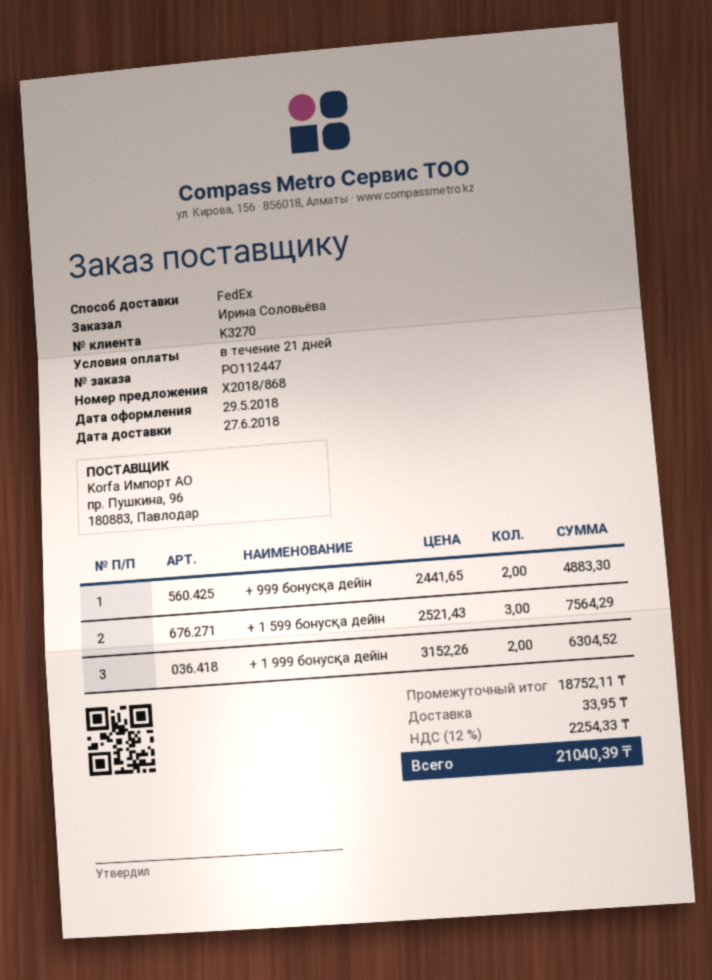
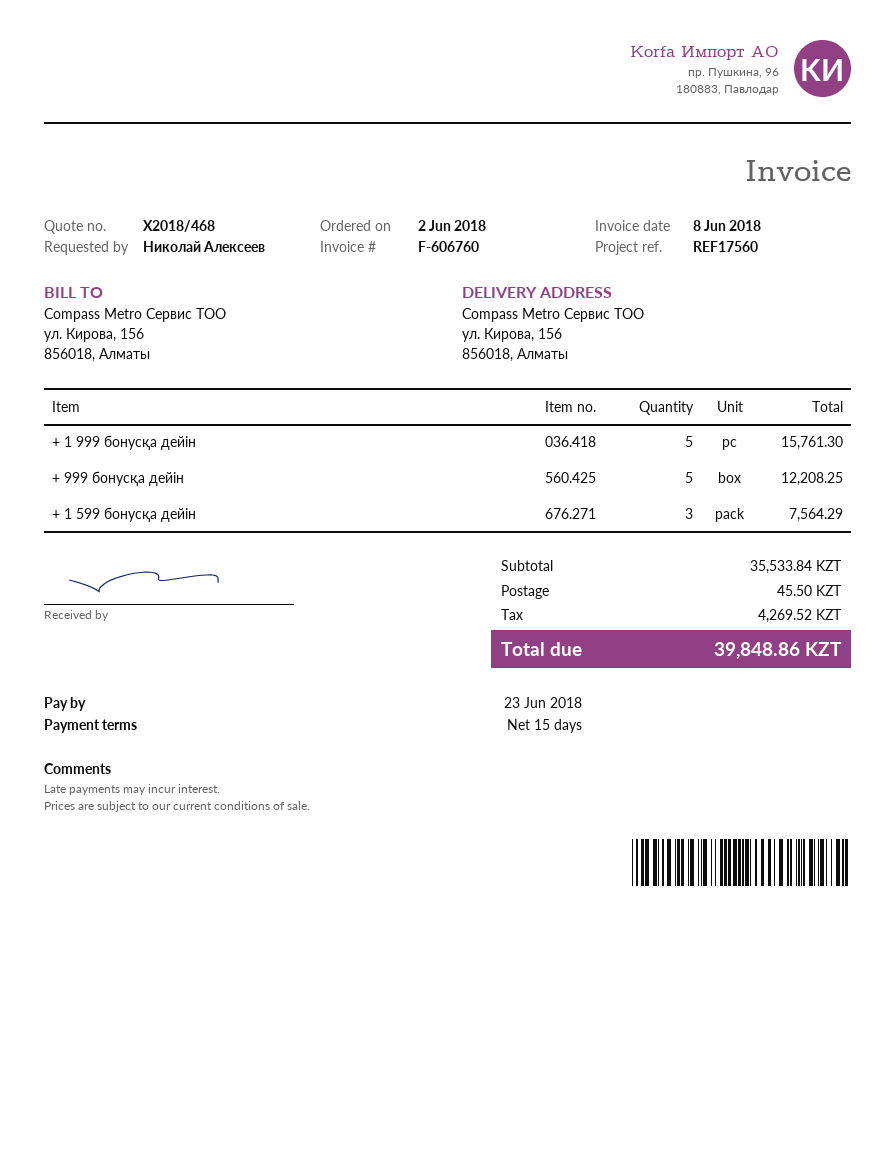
quote number: X2018/868 -> X2018/468
order date: 2018-05-29 -> 2018-06-02
payment terms: 21 days -> 15 days
ordered by: Ирина Соловьёва -> Николай Алексеев
+ 999 бонусқа дейін: 2 for 4883.30 -> 5 for 12208.25
+ 1 999 бонусқа дейін: 2 for 6304.52 -> 5 for 15761.30
subtotal: 18752.11 -> 35533.84
shipping: 33.95 -> 45.50
tax: 2254.33 -> 4269.52
total: 21040.39 -> 39848.86

